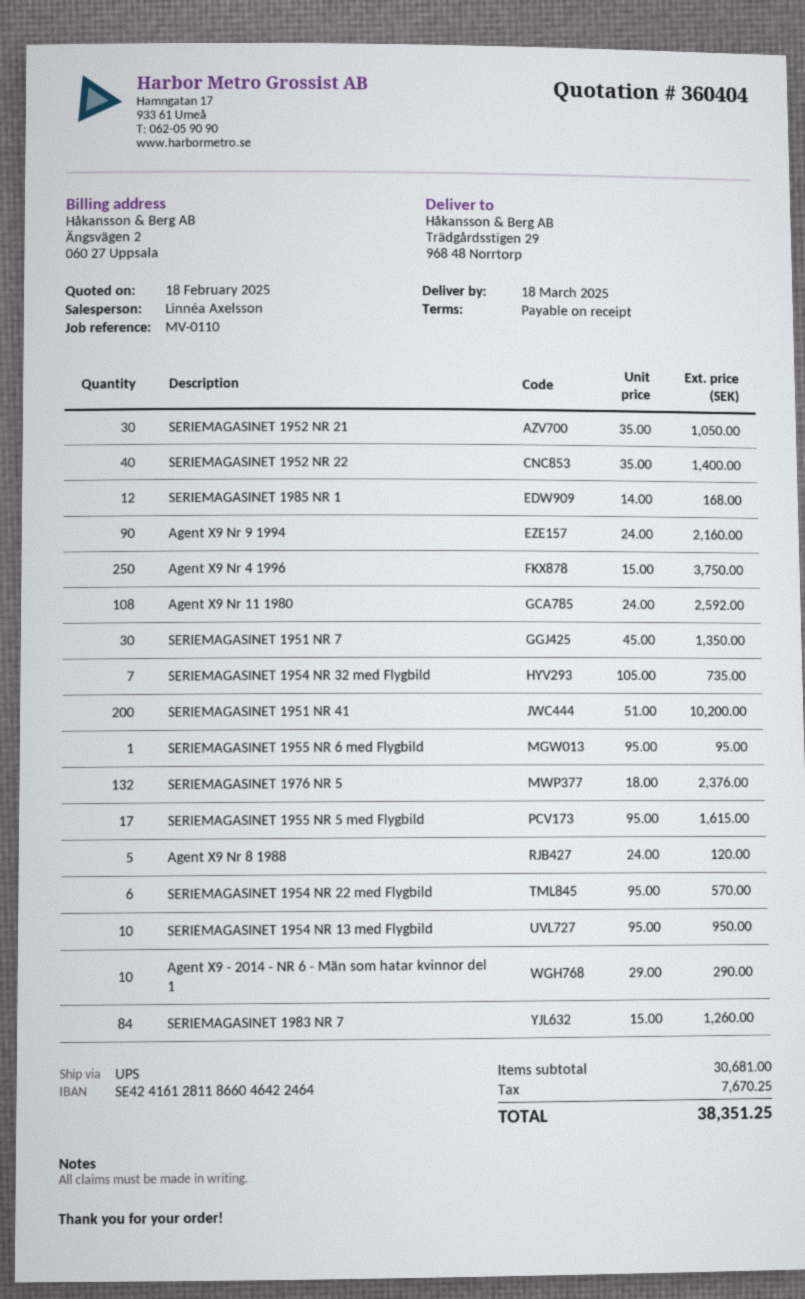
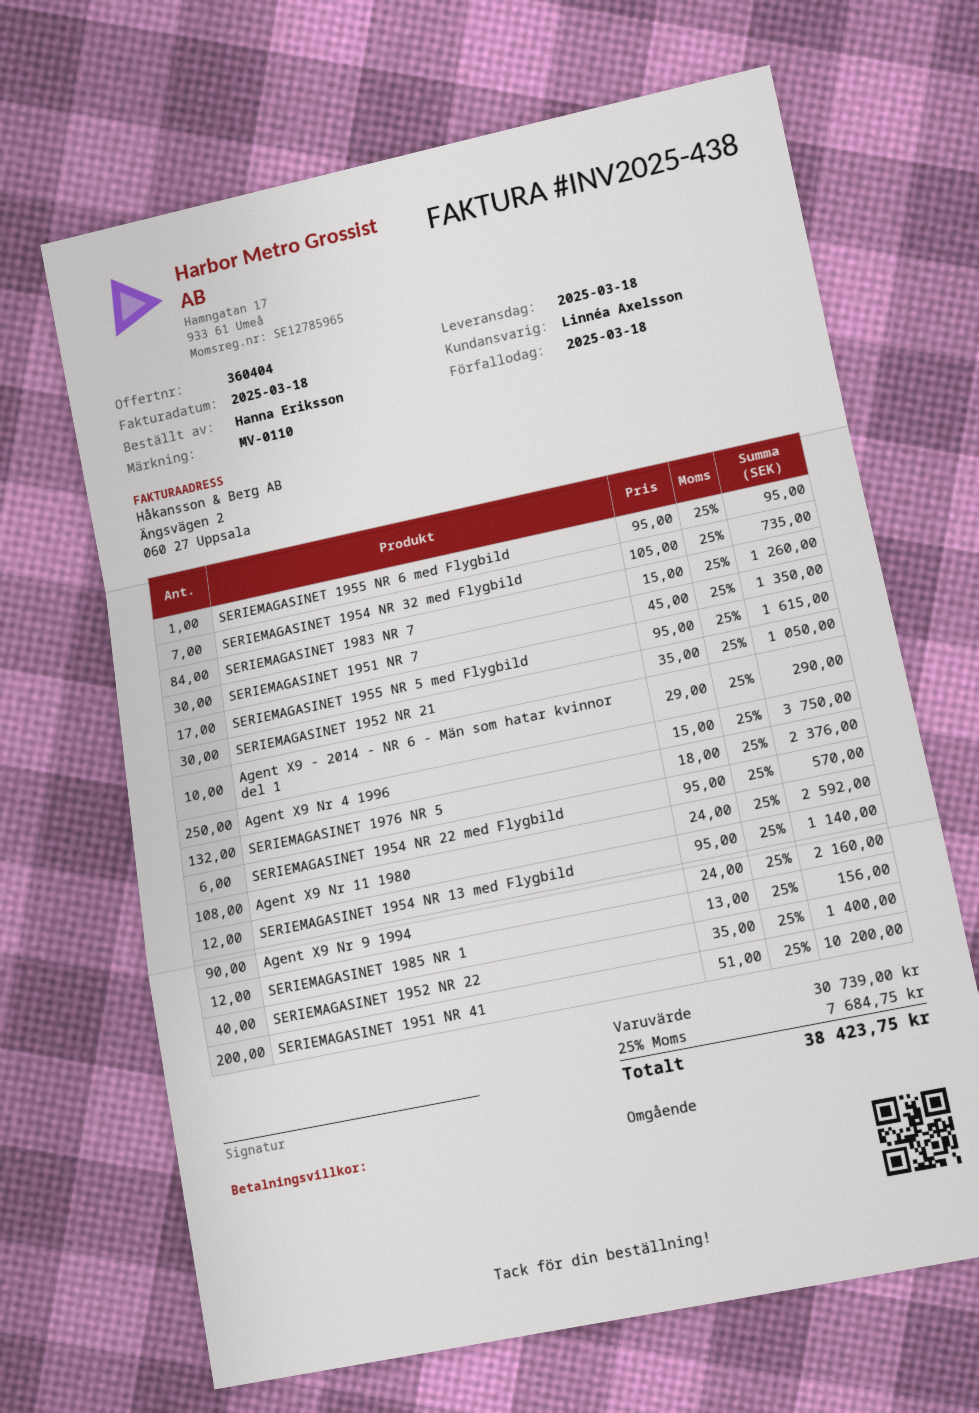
SERIEMAGASINET 1985 NR 1: 12 x 14.00 = 168.00 -> 12 x 13.00 = 156.00
Agent X9 Nr 8 1988: 5 x 24.00 = 120.00 -> none
SERIEMAGASINET 1954 NR 13 med Flygbild: 10 x 95.00 = 950.00 -> 12 x 95.00 = 1140.00
subtotal: 30681.00 -> 30739.00
tax: 7670.25 -> 7684.75
total: 38351.25 -> 38423.75

